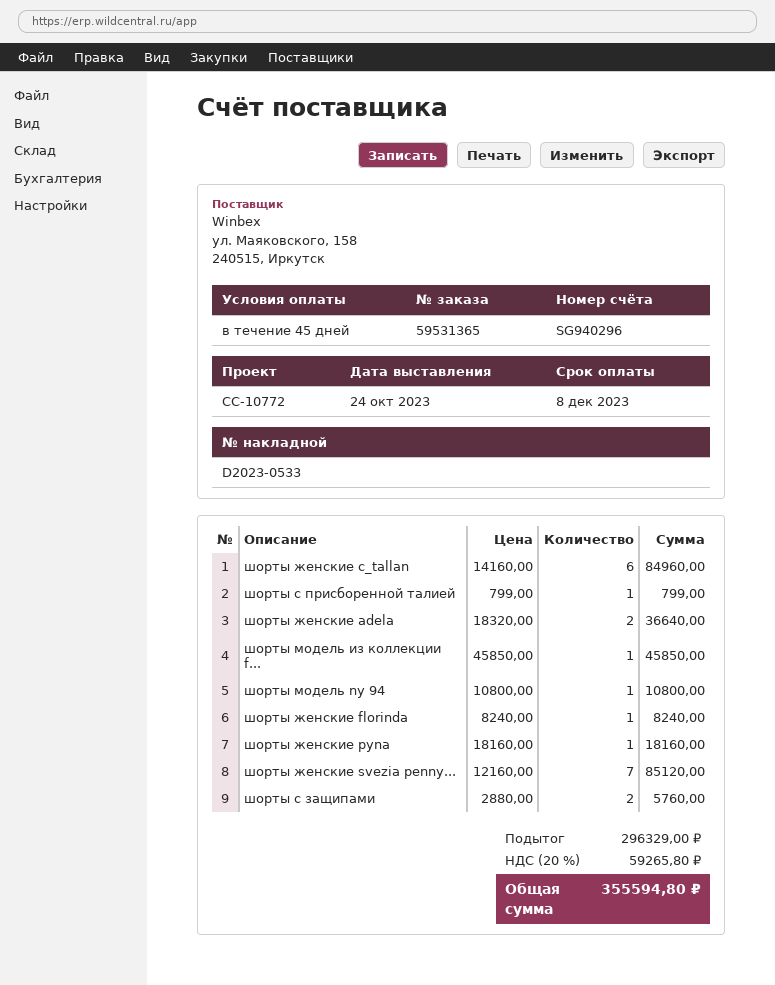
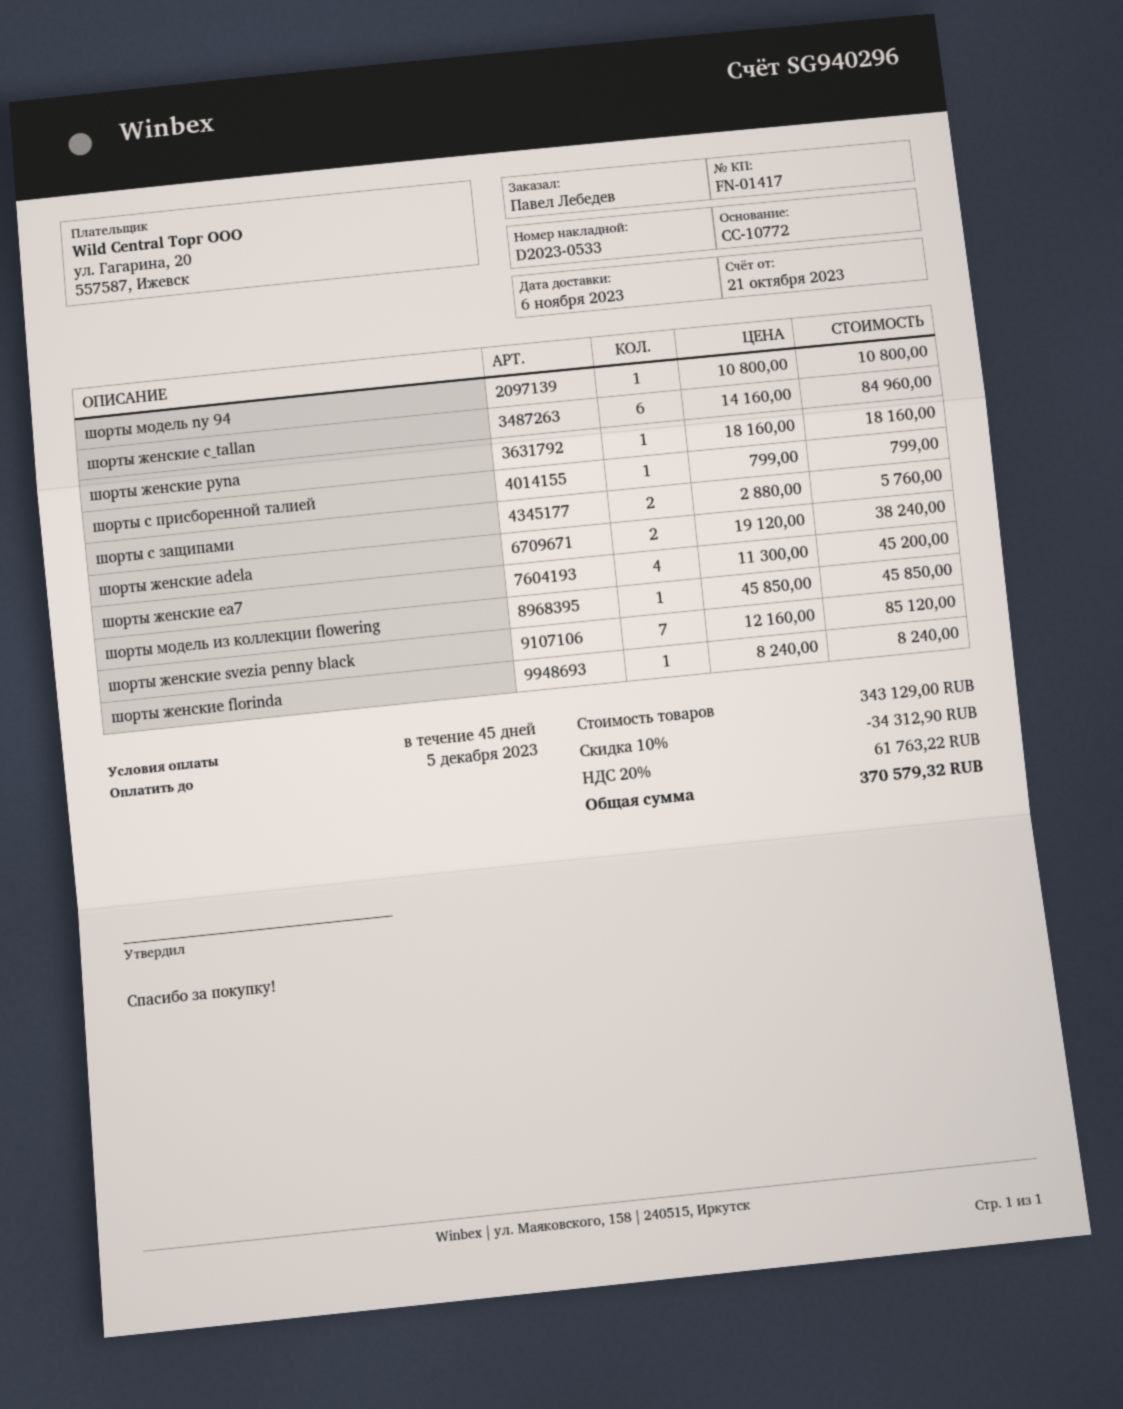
invoice date: 2023-10-24 -> 2023-10-21
due date: 2023-12-08 -> 2023-12-05
шорты женские adela: 2 x 18320.00 = 36640.00 -> 2 x 19120.00 = 38240.00
шорты женские ea7: none -> 4 x 11300.00 = 45200.00
subtotal: 296329.00 -> 343129.00
discount: none -> 10% = 34312.90
tax: 20% = 59265.80 -> 20% = 61763.22
total: 355594.80 -> 370579.32

